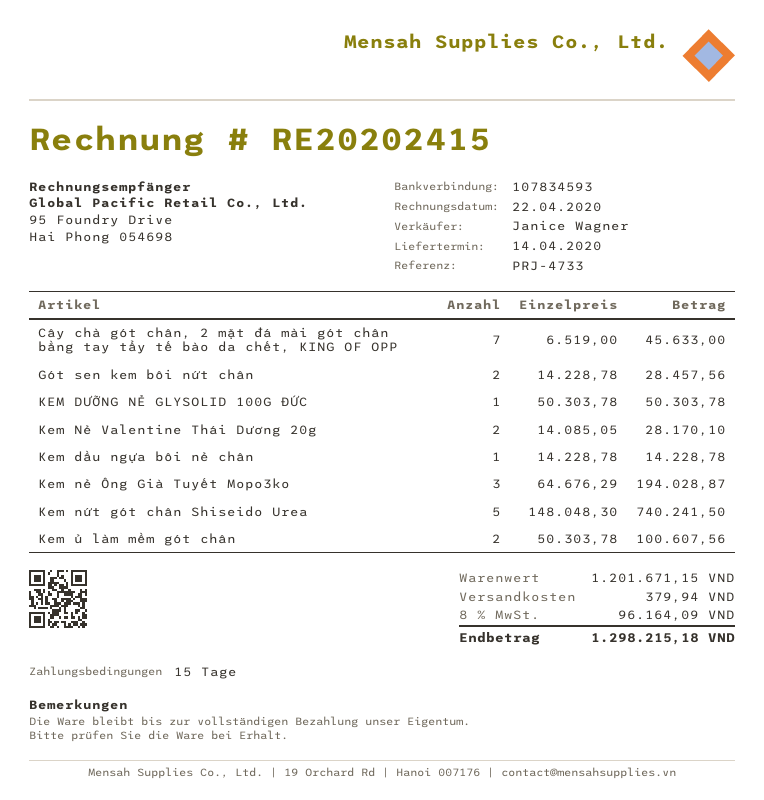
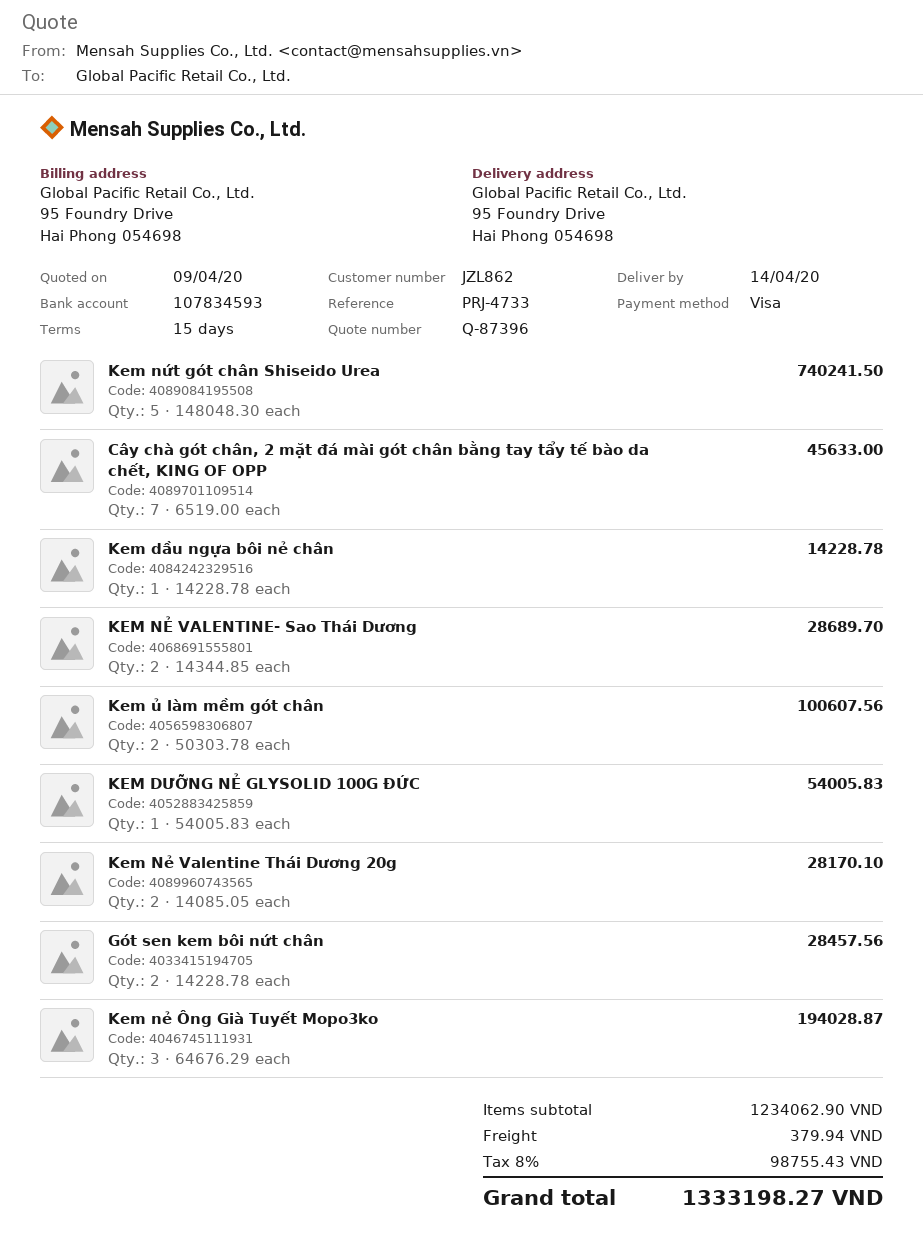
KEM DƯỠNG NẺ GLYSOLID 100G ĐỨC: 1 x 50303.78 = 50303.78 -> 1 x 54005.83 = 54005.83
KEM NẺ VALENTINE- Sao Thái Dương: none -> 2 x 14344.85 = 28689.70
subtotal: 1201671.15 -> 1234062.90
tax: 8% = 96164.09 -> 8% = 98755.43
total: 1298215.18 -> 1333198.27

